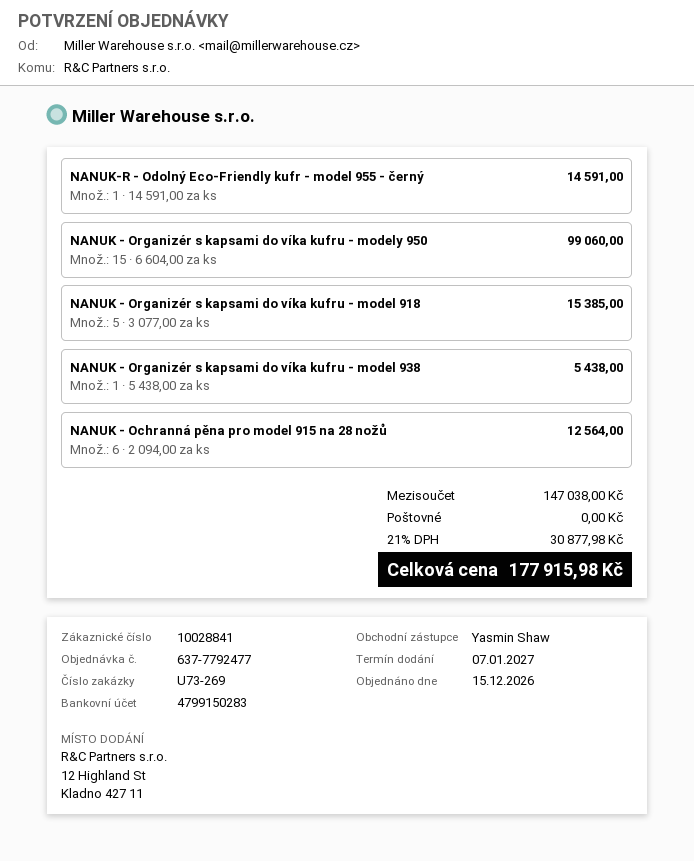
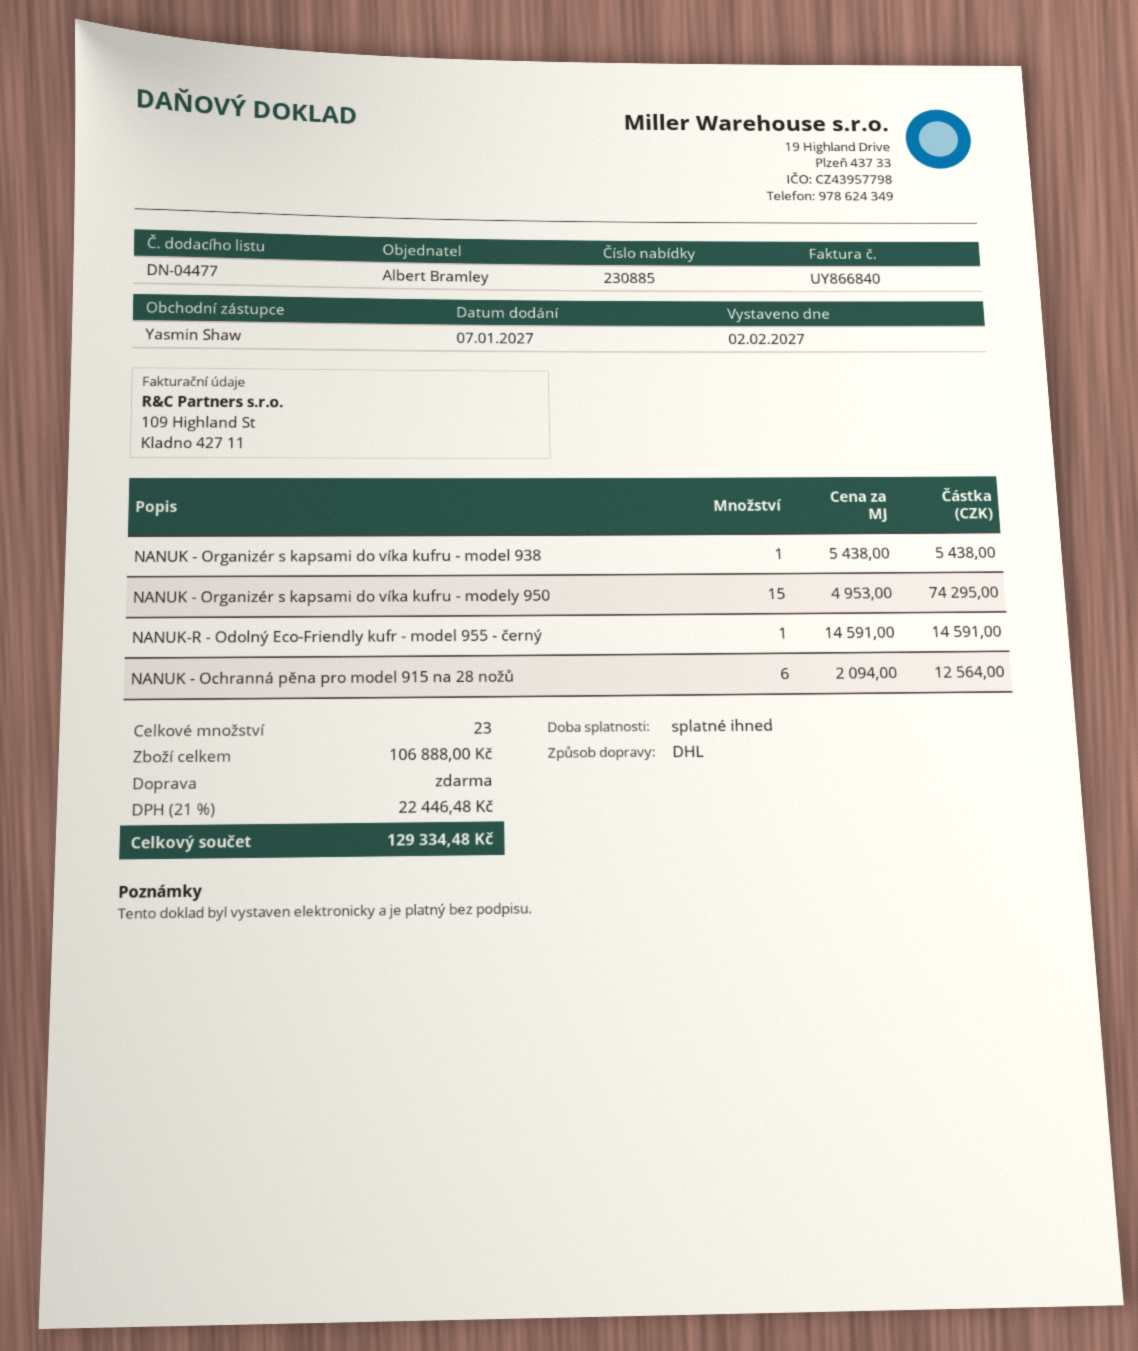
NANUK - Organizér s kapsami do víka kufru - modely 950: 15 x 6604.00 = 99060.00 -> 15 x 4953.00 = 74295.00
NANUK - Organizér s kapsami do víka kufru - model 918: 5 x 3077.00 = 15385.00 -> none
subtotal: 147038.00 -> 106888.00
tax: 21% = 30877.98 -> 21% = 22446.48
total: 177915.98 -> 129334.48

